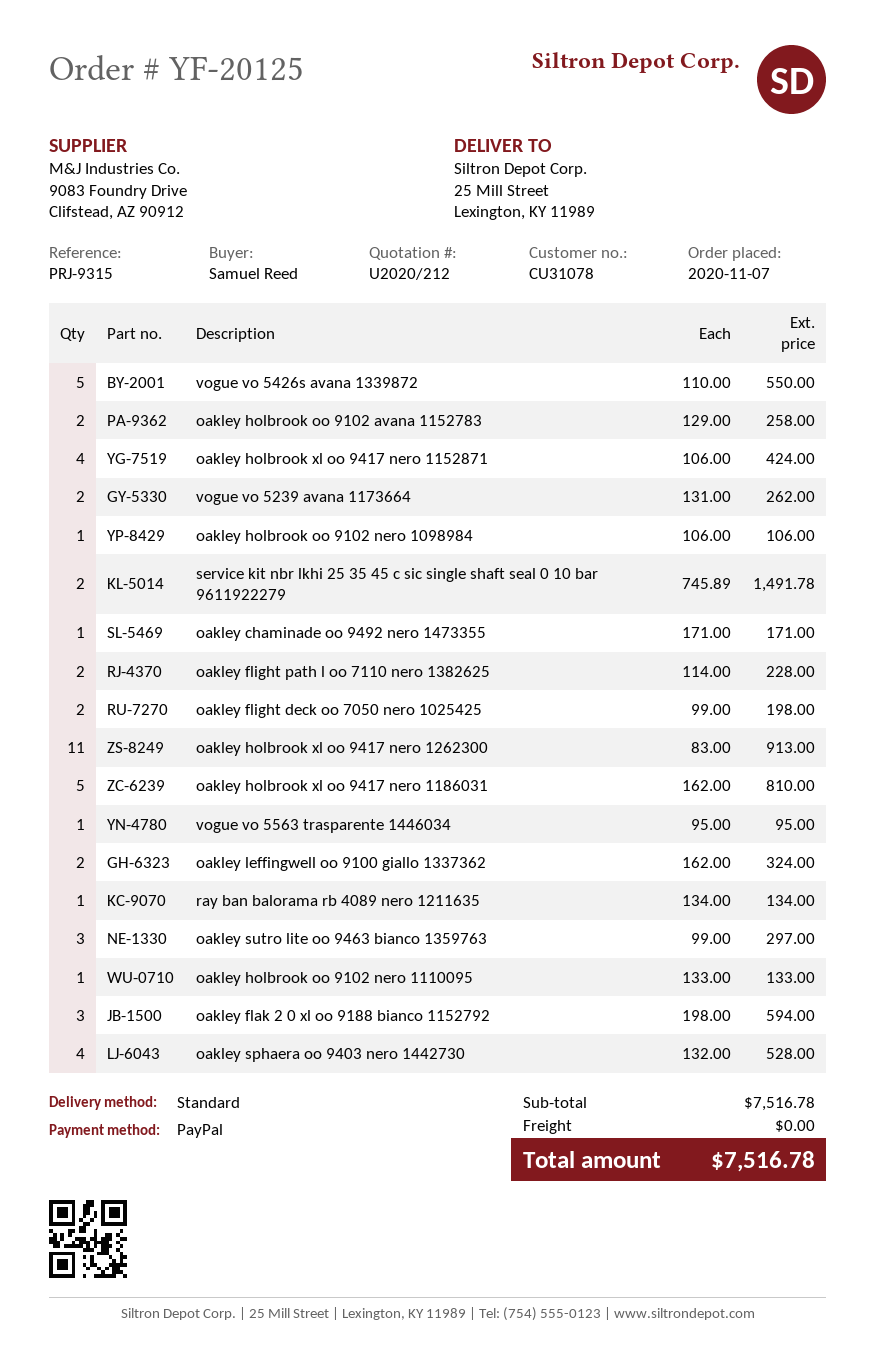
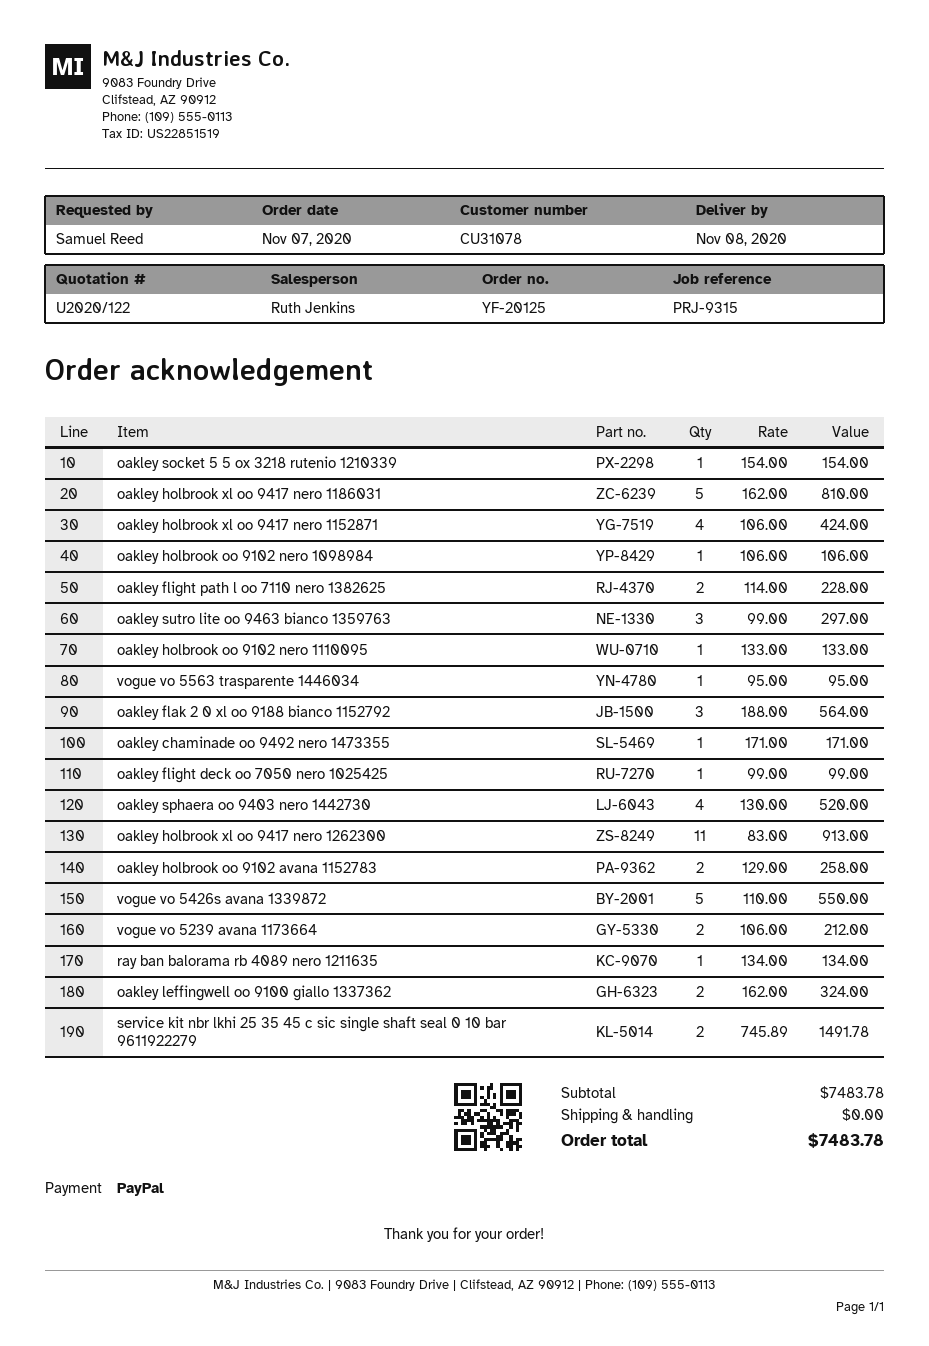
quote number: U2020/212 -> U2020/122
vogue vo 5239 avana 1173664: 2 x 131.00 = 262.00 -> 2 x 106.00 = 212.00
oakley flight deck oo 7050 nero 1025425: 2 x 99.00 = 198.00 -> 1 x 99.00 = 99.00
oakley flak 2 0 xl oo 9188 bianco 1152792: 3 x 198.00 = 594.00 -> 3 x 188.00 = 564.00
oakley sphaera oo 9403 nero 1442730: 4 x 132.00 = 528.00 -> 4 x 130.00 = 520.00
oakley socket 5 5 ox 3218 rutenio 1210339: none -> 1 x 154.00 = 154.00
subtotal: 7516.78 -> 7483.78
total: 7516.78 -> 7483.78

